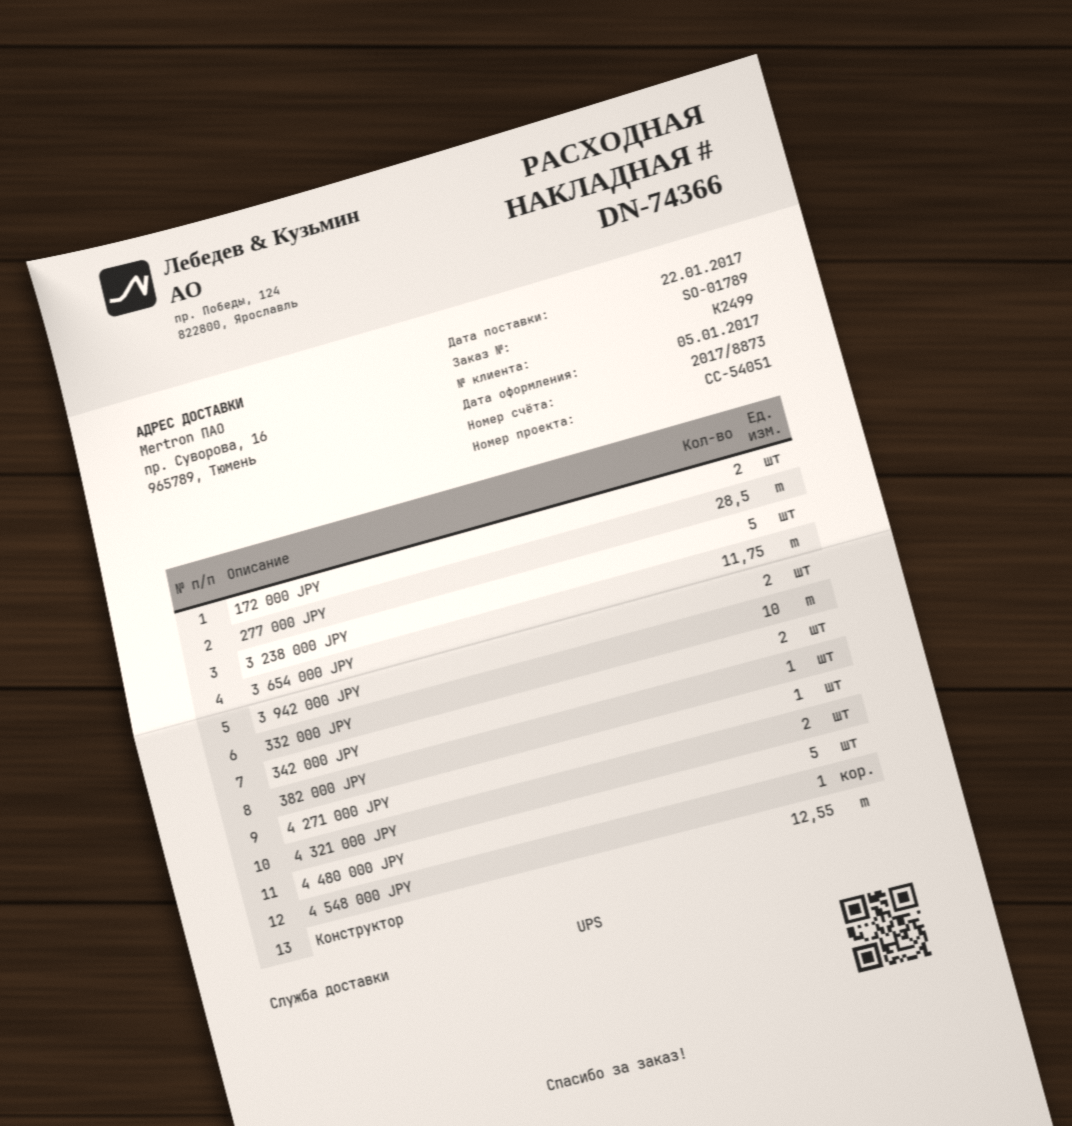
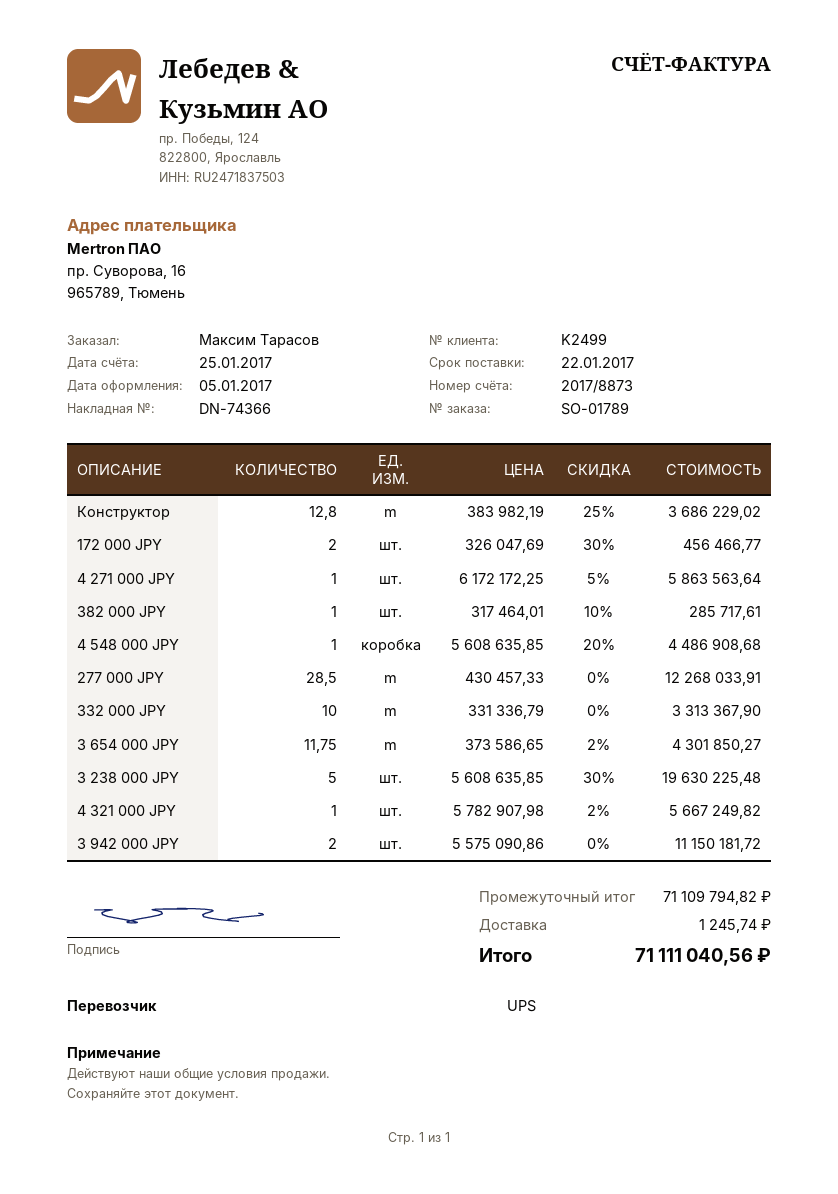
342 000 JPY: 2 -> none
4 321 000 JPY: 2 -> 1
4 480 000 JPY: 5 -> none
Конструктор: 12.55 -> 12.8

